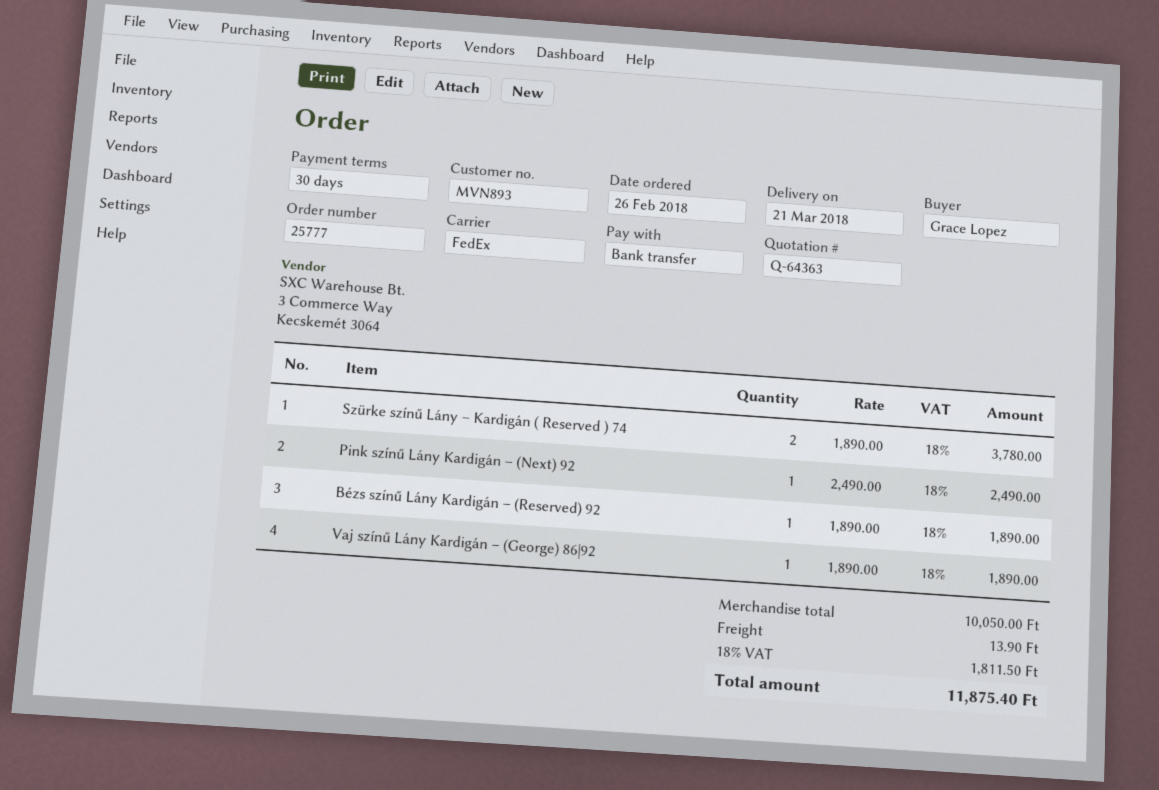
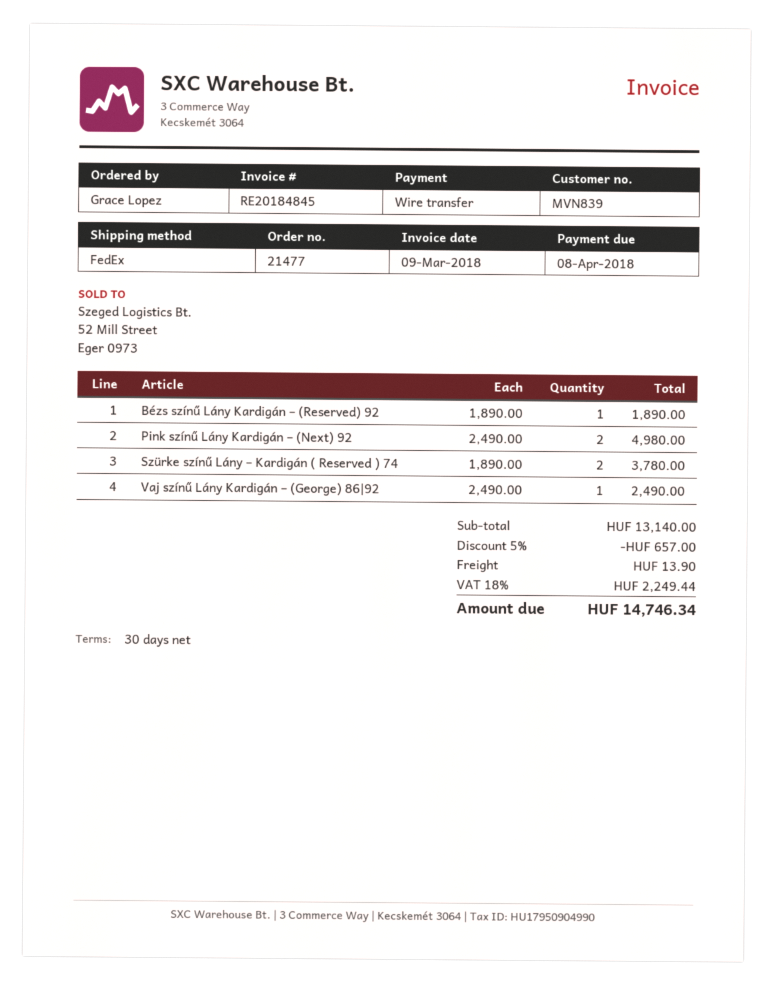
order number: 25777 -> 21477
customer number: MVN893 -> MVN839
Pink színű Lány Kardigán – (Next) 92: 1 x 2490.00 = 2490.00 -> 2 x 2490.00 = 4980.00
Vaj színű Lány Kardigán – (George) 86|92: 1 x 1890.00 = 1890.00 -> 1 x 2490.00 = 2490.00
subtotal: 10050.00 -> 13140.00
discount: none -> 5% = 657.00
tax: 18% = 1811.50 -> 18% = 2249.44
total: 11875.40 -> 14746.34

